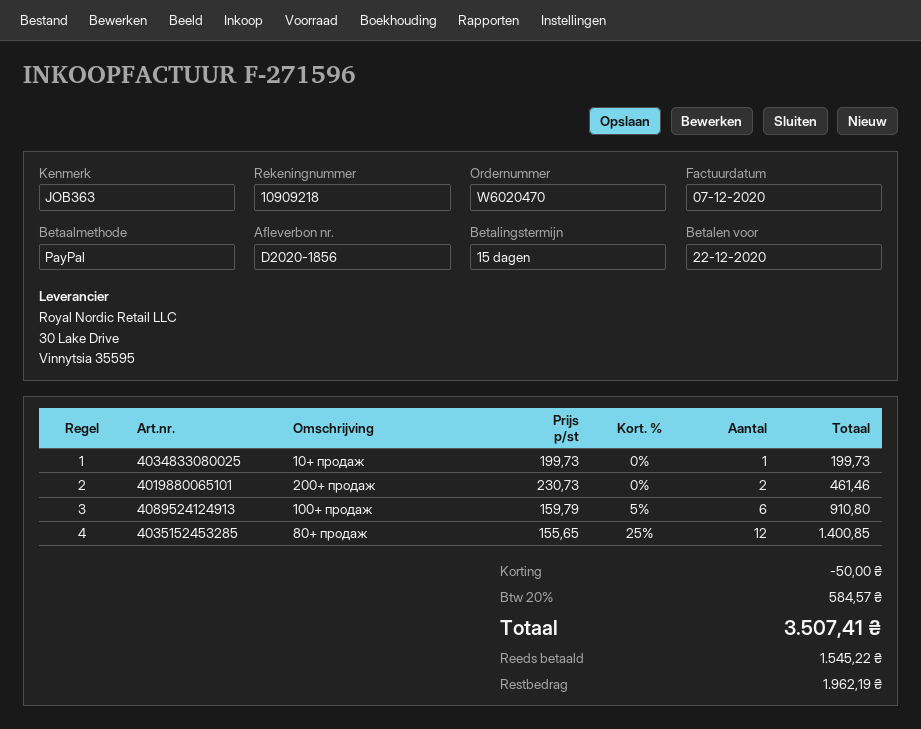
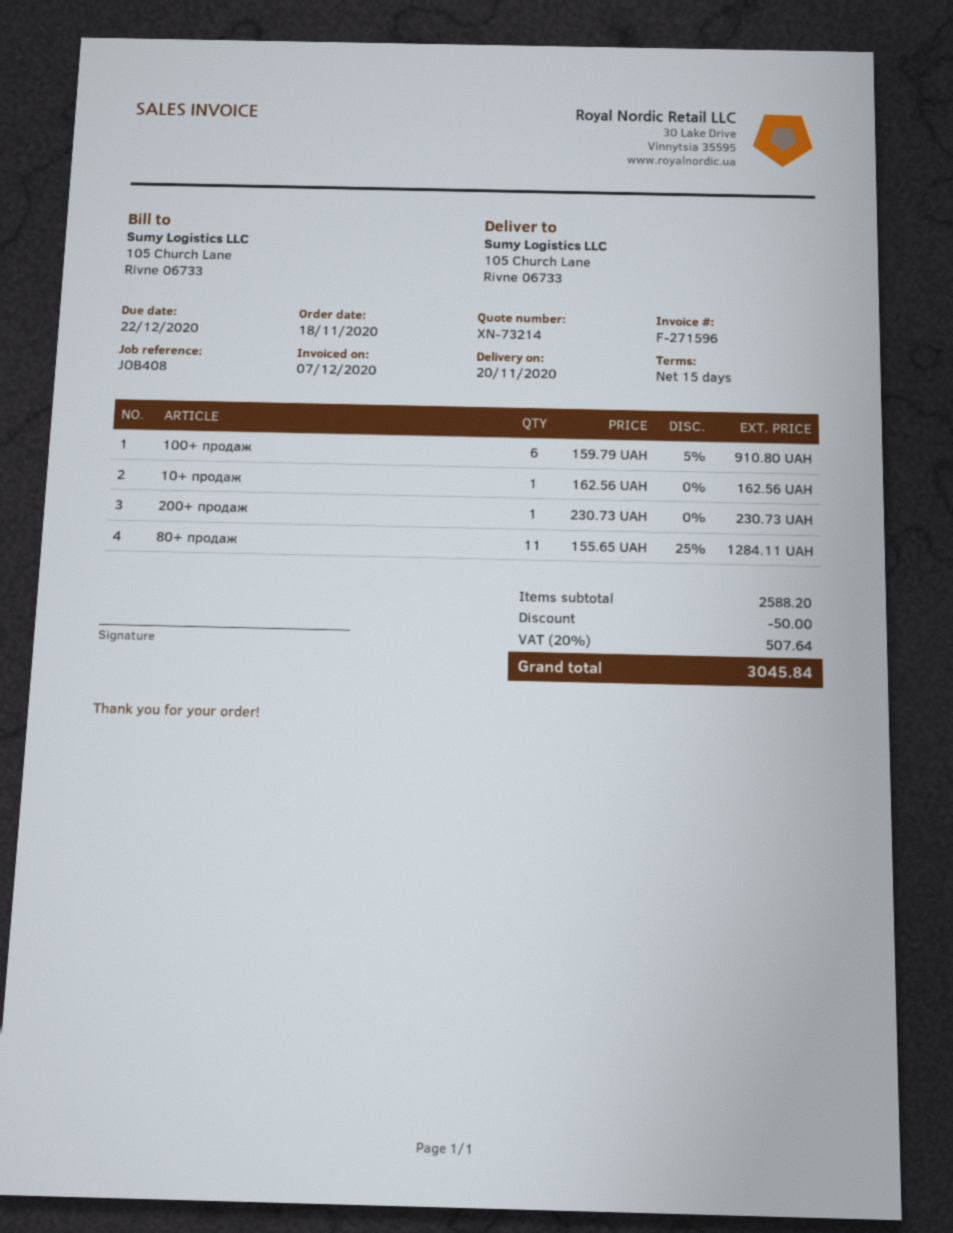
reference: JOB363 -> JOB408
10+ продаж: 1 x 199.73 = 199.73 -> 1 x 162.56 = 162.56
200+ продаж: 2 x 230.73 = 461.46 -> 1 x 230.73 = 230.73
80+ продаж: 12 x 155.65 - 25% = 1400.85 -> 11 x 155.65 - 25% = 1284.11
tax: 20% = 584.57 -> 20% = 507.64
total: 3507.41 -> 3045.84

